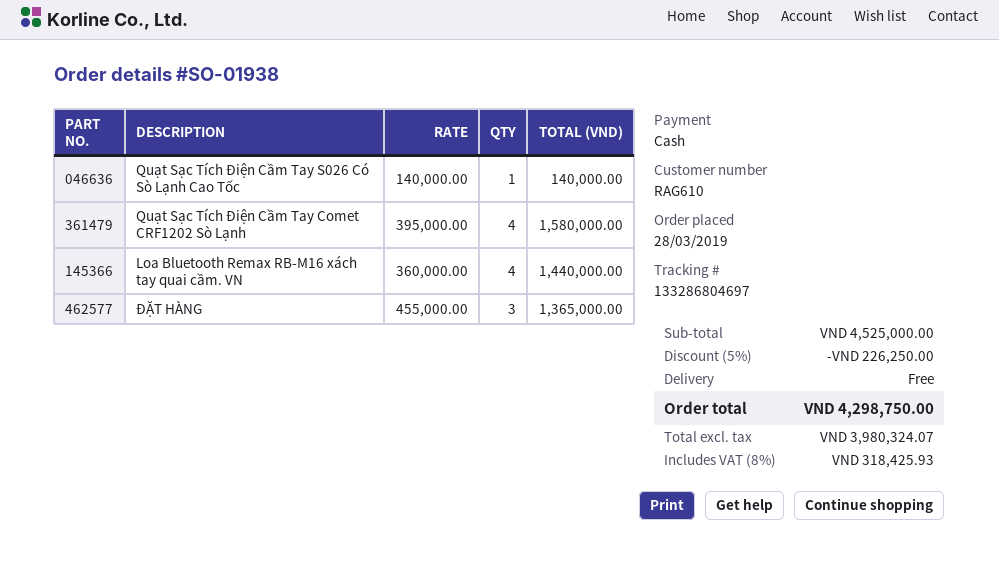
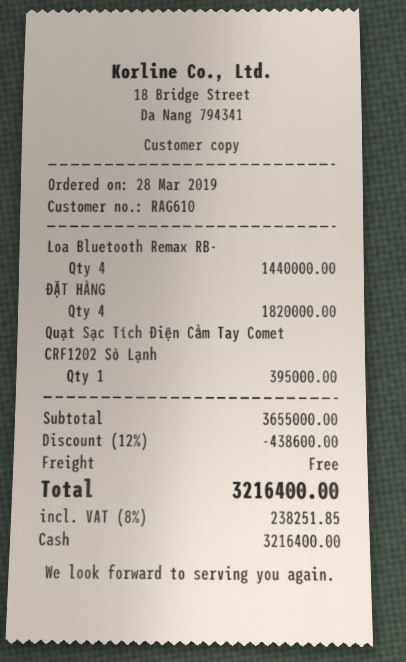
Quạt Sạc Tích Điện Cầm Tay S026 Có Sò Lạnh Cao Tốc: 1 for 140000.00 -> none
Quạt Sạc Tích Điện Cầm Tay Comet CRF1202 Sò Lạnh: 4 for 1580000.00 -> 1 for 395000.00
ĐẶT HÀNG: 3 for 1365000.00 -> 4 for 1820000.00
subtotal: 4525000.00 -> 3655000.00
discount: 5% = 226250.00 -> 12% = 438600.00
tax: 8% = 318425.93 -> 8% = 238251.85
total: 4298750.00 -> 3216400.00

